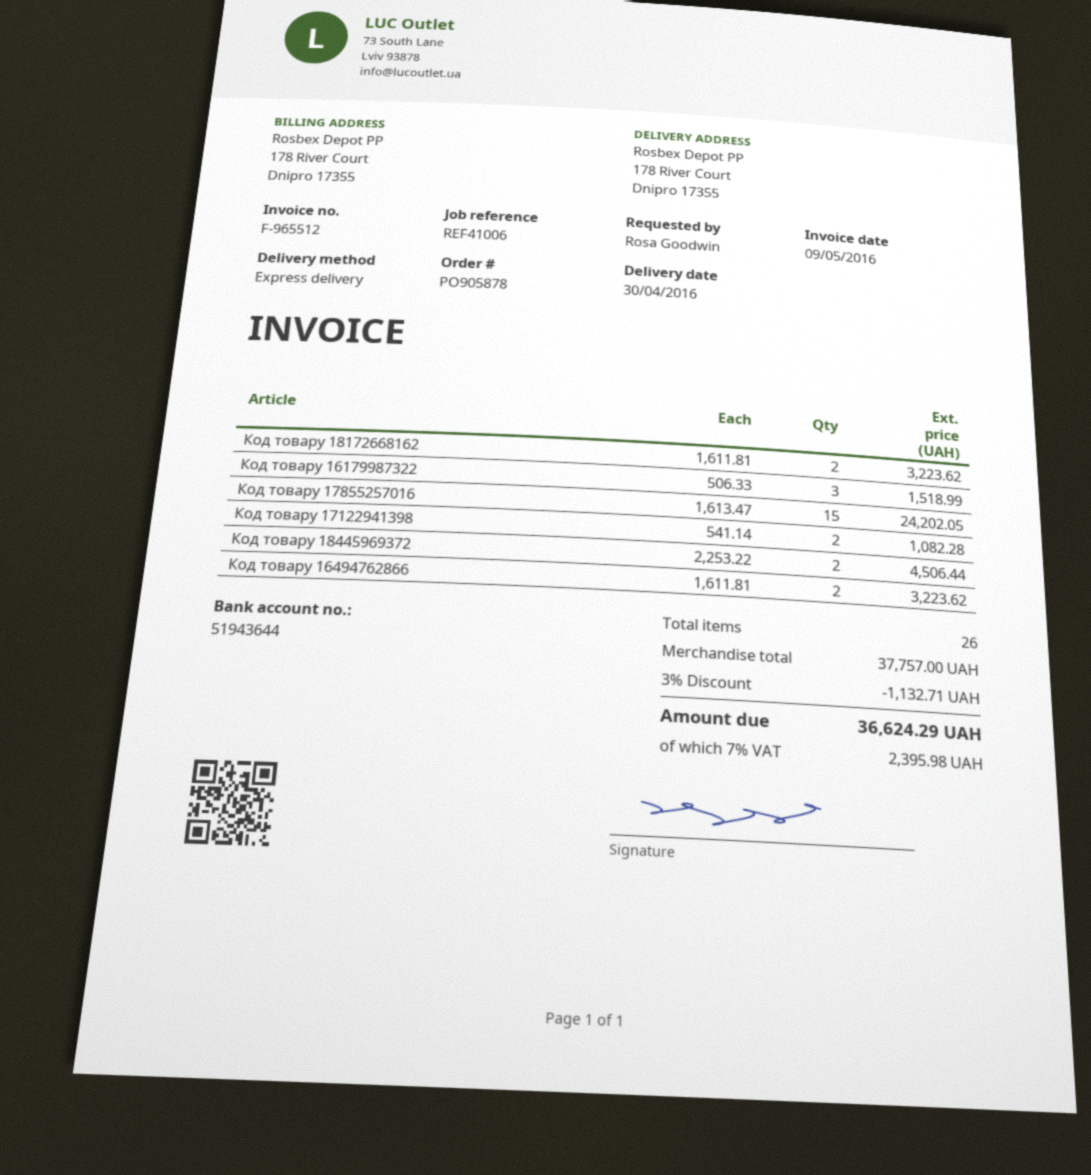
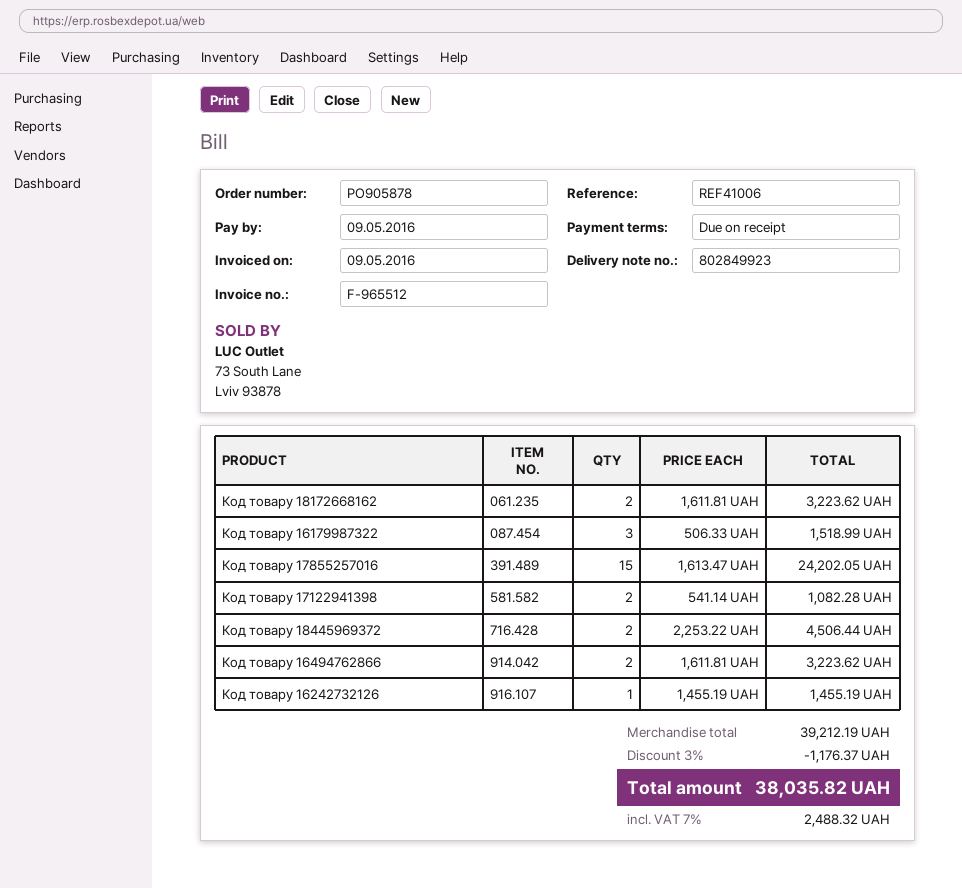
Код товару 16242732126: none -> 1 x 1455.19 = 1455.19
subtotal: 37757.00 -> 39212.19
discount: 3% = 1132.71 -> 3% = 1176.37
tax: 7% = 2395.98 -> 7% = 2488.32
total: 36624.29 -> 38035.82

